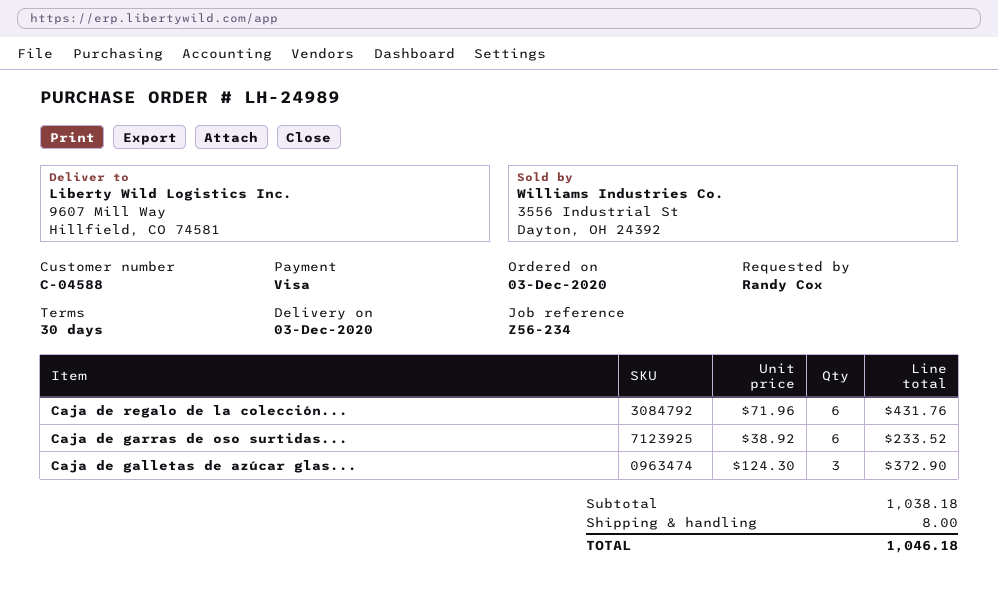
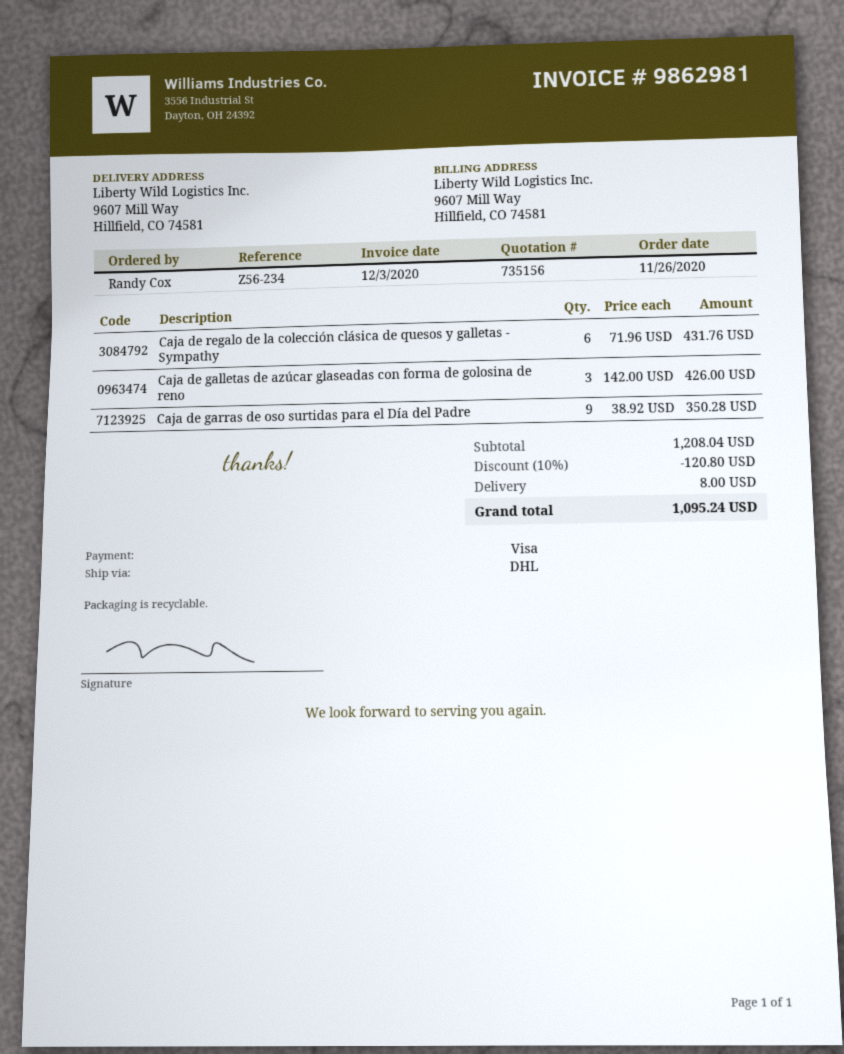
order date: 2020-12-03 -> 2020-11-26
Caja de garras de oso surtidas...: 6 x 38.92 = 233.52 -> 9 x 38.92 = 350.28
Caja de galletas de azúcar glas...: 3 x 124.30 = 372.90 -> 3 x 142.00 = 426.00
subtotal: 1038.18 -> 1208.04
discount: none -> 10% = 120.80
total: 1046.18 -> 1095.24

